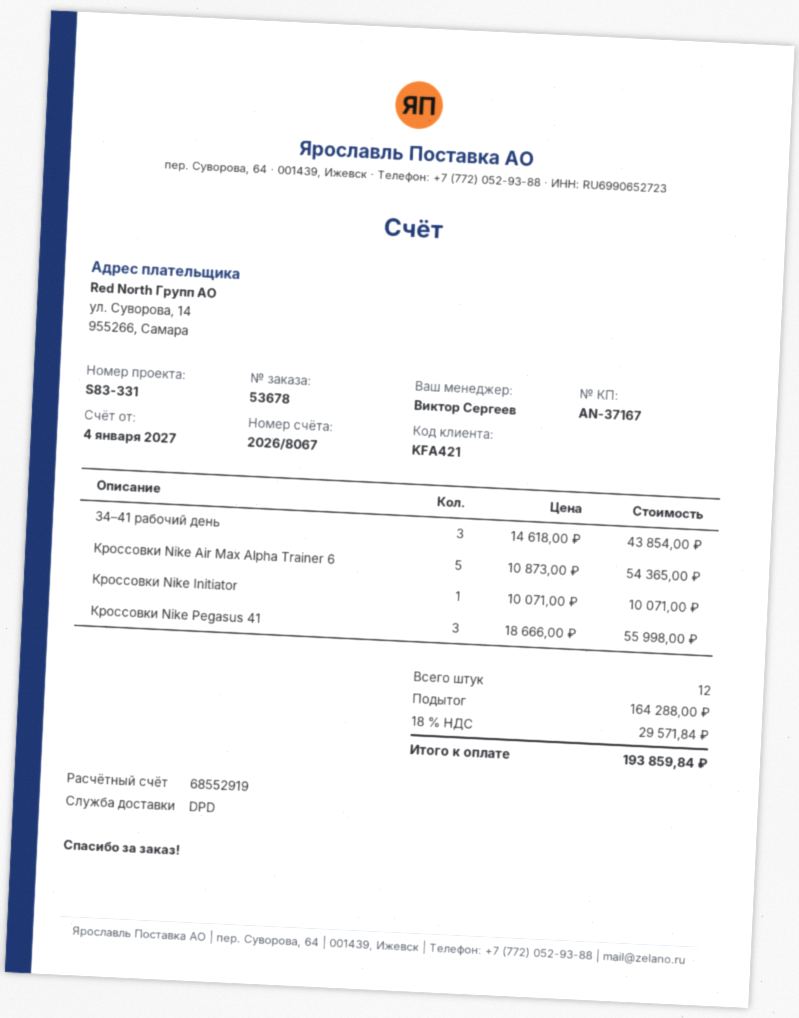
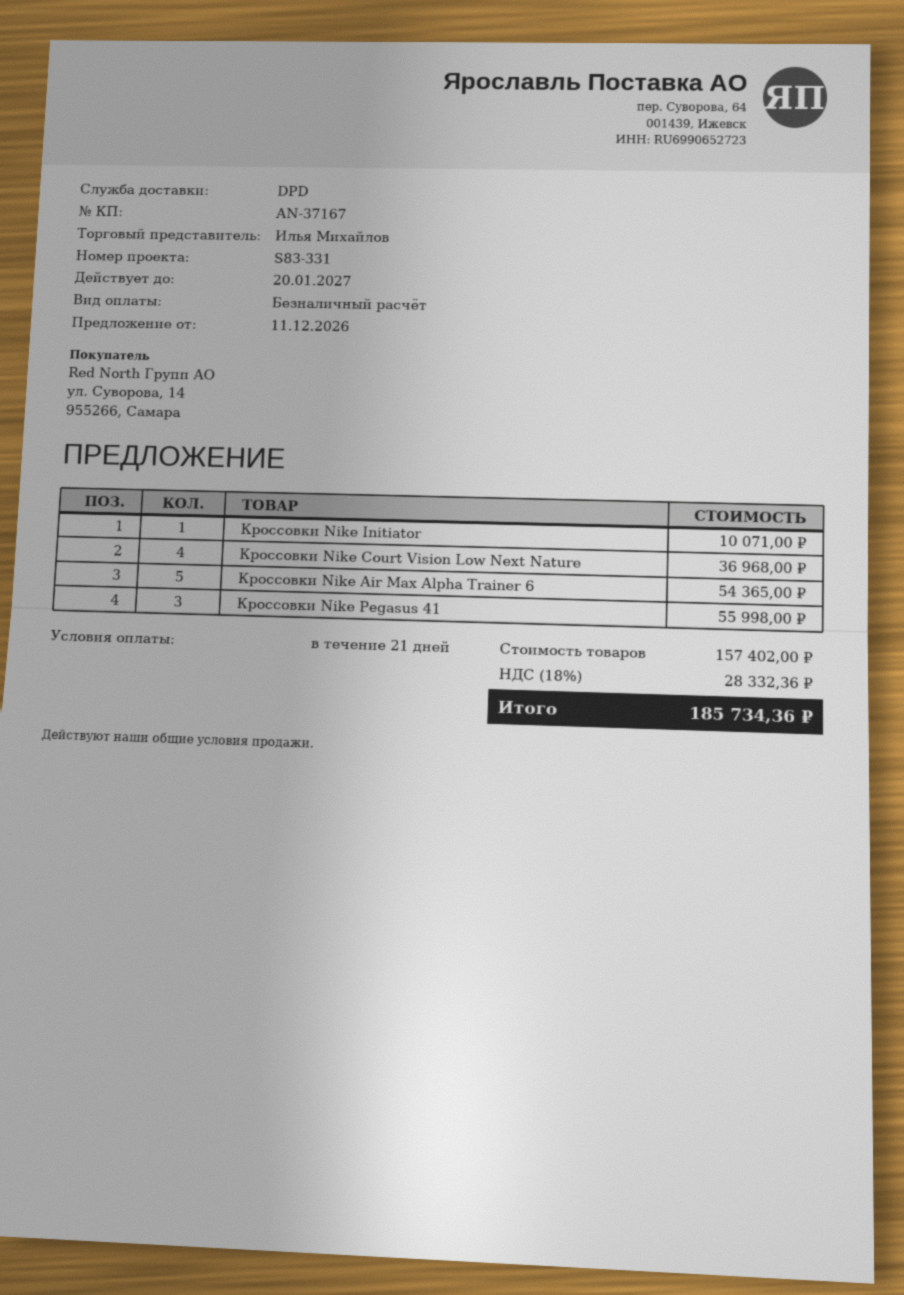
sales rep: Виктор Сергеев -> Илья Михайлов
34–41 рабочий день: 3 for 43854.00 -> none
Кроссовки Nike Court Vision Low Next Nature: none -> 4 for 36968.00
subtotal: 164288.00 -> 157402.00
tax: 18% = 29571.84 -> 18% = 28332.36
total: 193859.84 -> 185734.36

